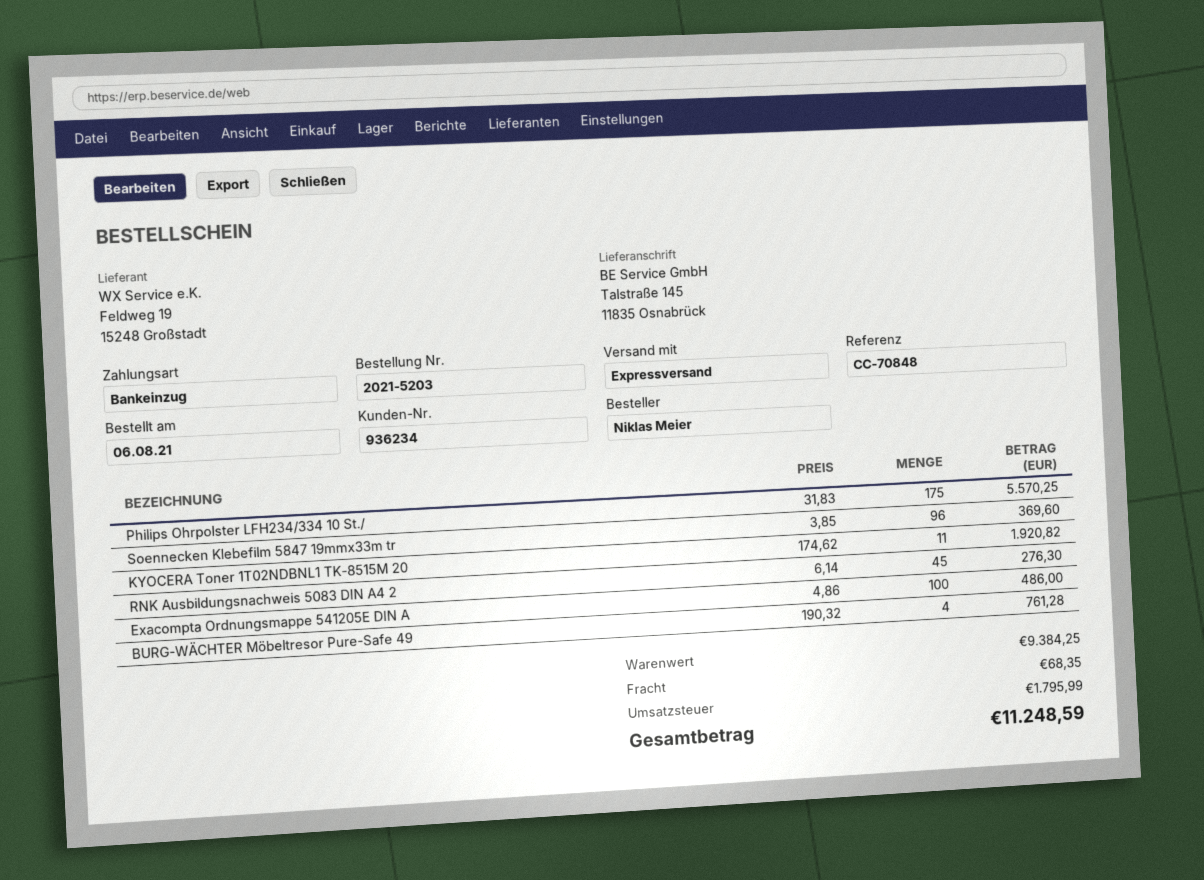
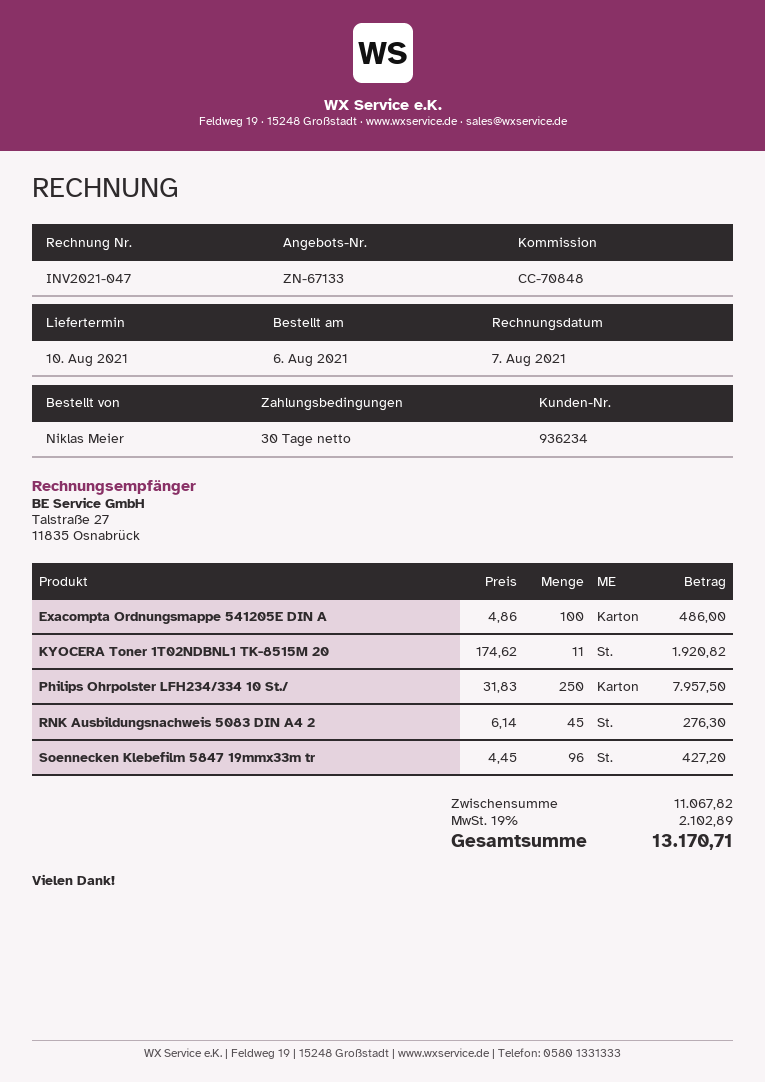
Philips Ohrpolster LFH234/334 10 St./: 175 x 31.83 = 5570.25 -> 250 x 31.83 = 7957.50
Soennecken Klebefilm 5847 19mmx33m tr: 96 x 3.85 = 369.60 -> 96 x 4.45 = 427.20
BURG-WÄCHTER Möbeltresor Pure-Safe 49: 4 x 190.32 = 761.28 -> none
subtotal: 9384.25 -> 11067.82
shipping: 68.35 -> none
tax: 1795.99 -> 2102.89
total: 11248.59 -> 13170.71

